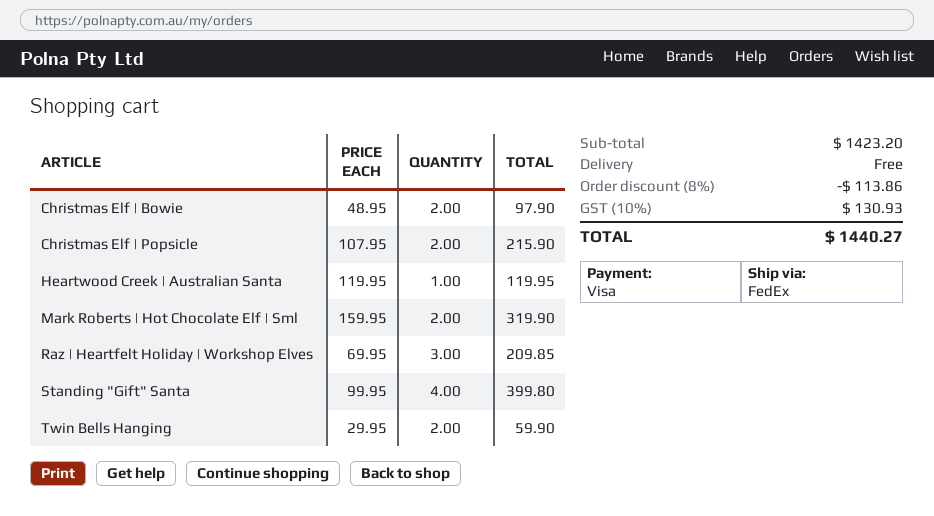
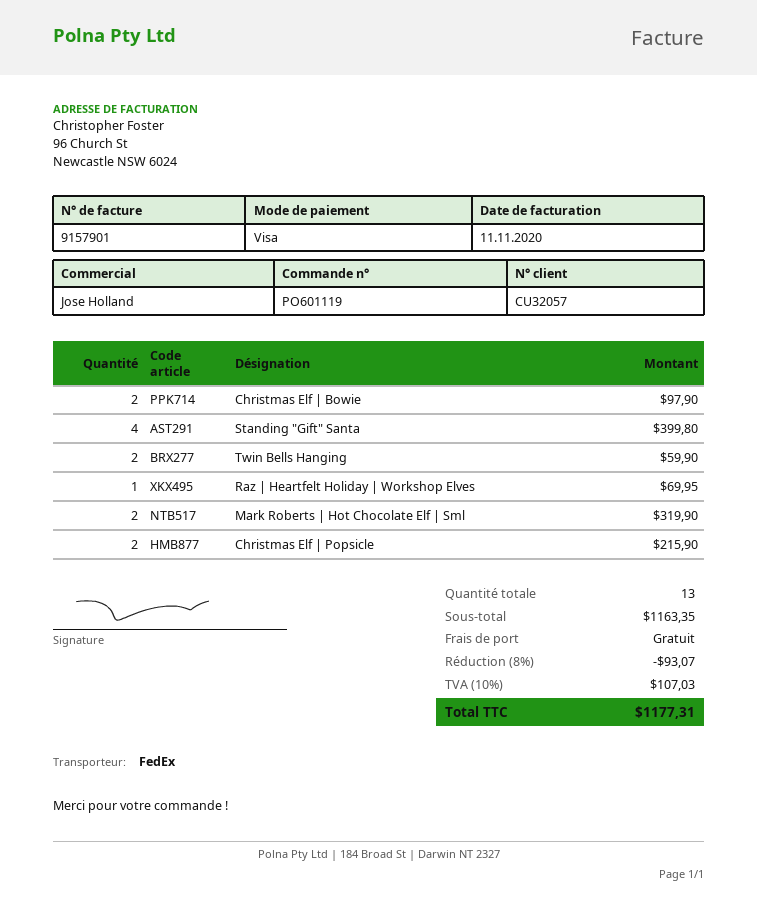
Heartwood Creek | Australian Santa: 1 for 119.95 -> none
Raz | Heartfelt Holiday | Workshop Elves: 3 for 209.85 -> 1 for 69.95
subtotal: 1423.20 -> 1163.35
discount: 8% = 113.86 -> 8% = 93.07
tax: 10% = 130.93 -> 10% = 107.03
total: 1440.27 -> 1177.31

